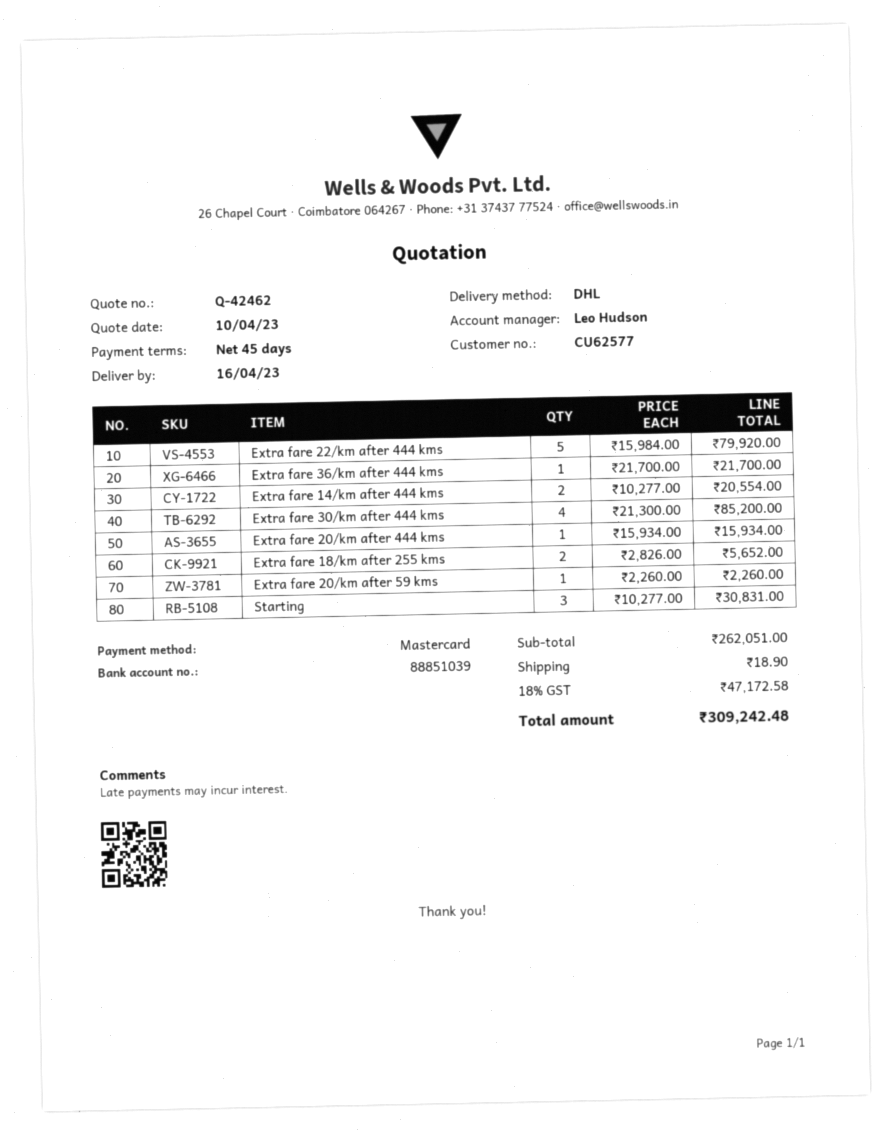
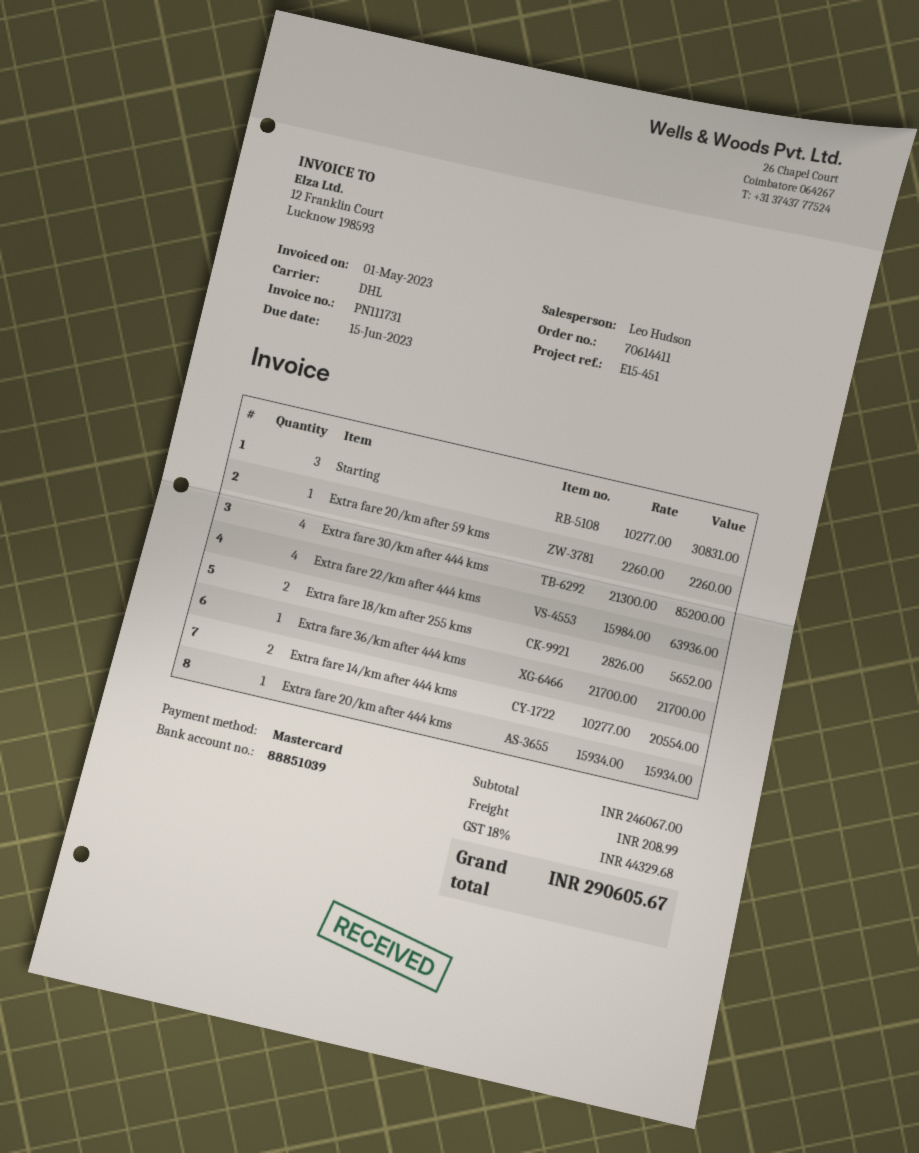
Extra fare 22/km after 444 kms: 5 x 15984.00 = 79920.00 -> 4 x 15984.00 = 63936.00
subtotal: 262051.00 -> 246067.00
shipping: 18.90 -> 208.99
tax: 18% = 47172.58 -> 18% = 44329.68
total: 309242.48 -> 290605.67

